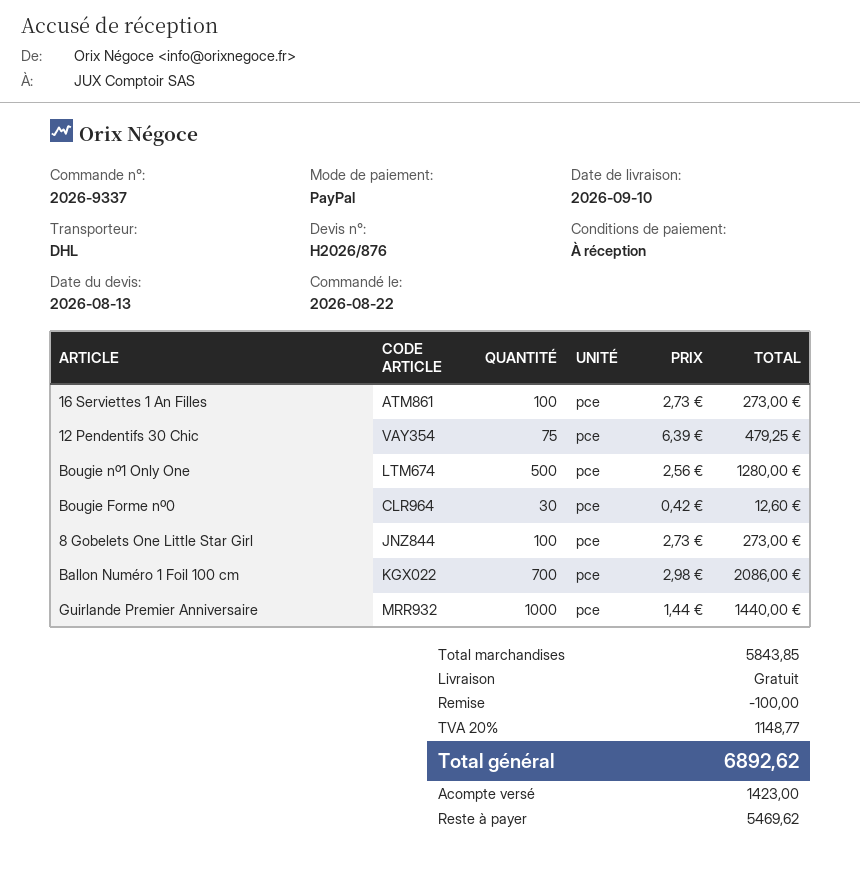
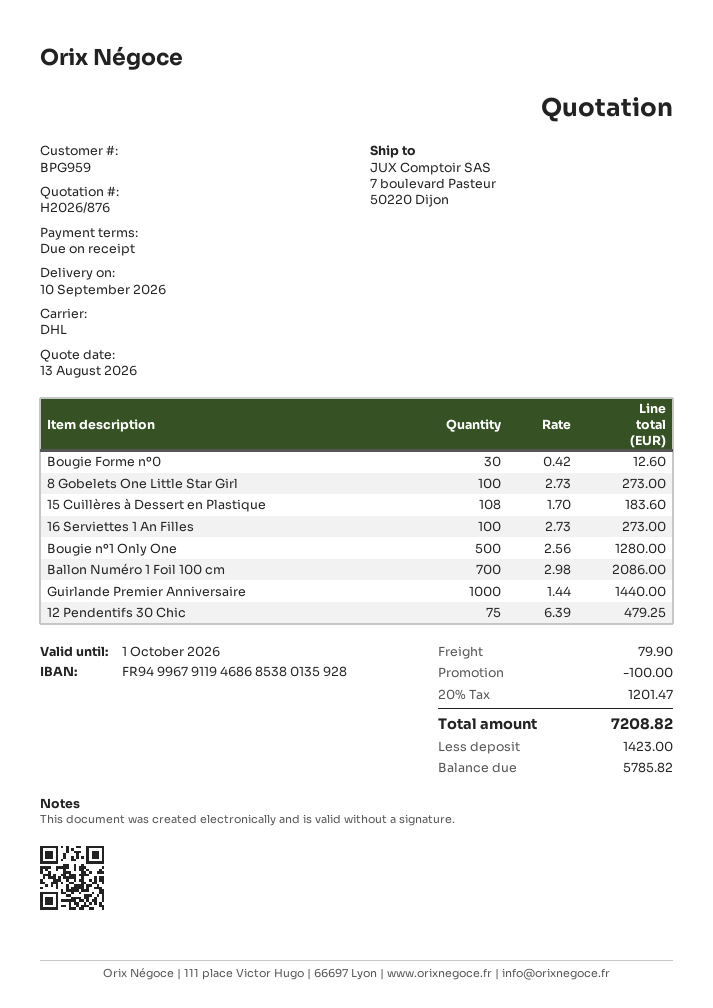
15 Cuillères à Dessert en Plastique: none -> 108 x 1.70 = 183.60
shipping: 0.00 -> 79.90
tax: 20% = 1148.77 -> 20% = 1201.47
total: 6892.62 -> 7208.82
balance: 5469.62 -> 5785.82

